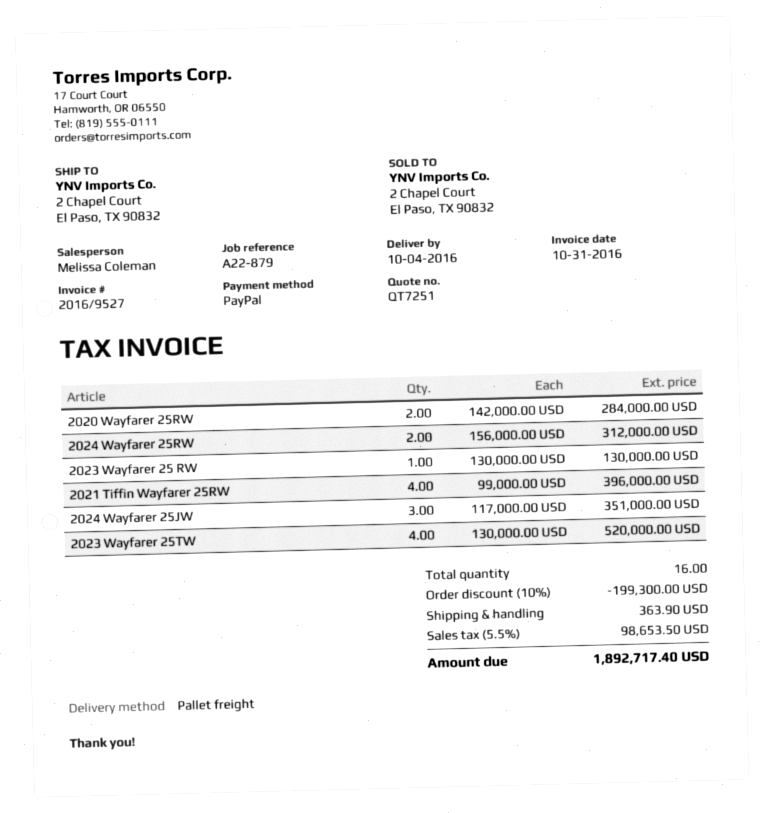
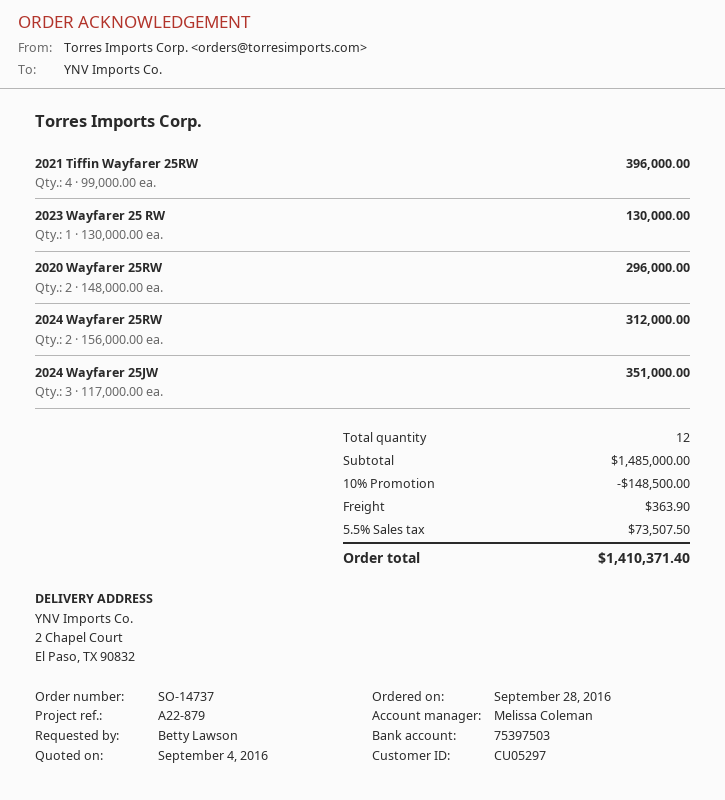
2020 Wayfarer 25RW: 2 x 142000.00 = 284000.00 -> 2 x 148000.00 = 296000.00
2023 Wayfarer 25TW: 4 x 130000.00 = 520000.00 -> none
total quantity: 16 -> 12
discount: 10% = 199300.00 -> 10% = 148500.00
tax: 5.5% = 98653.50 -> 5.5% = 73507.50
total: 1892717.40 -> 1410371.40

